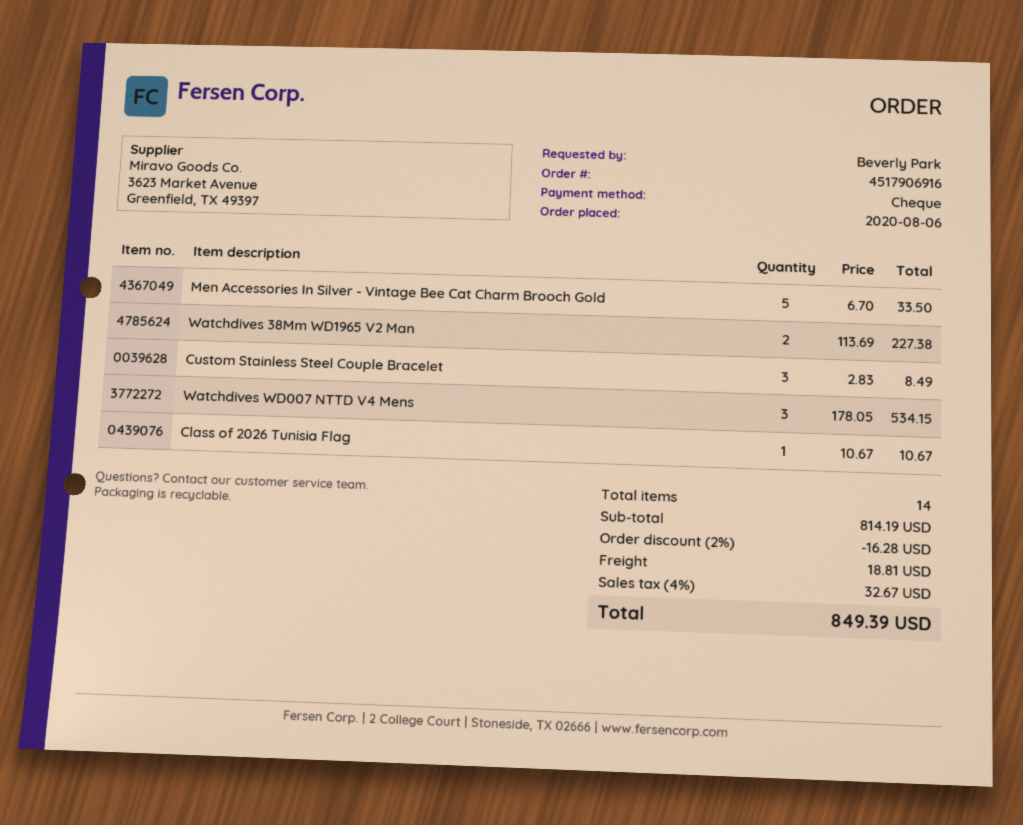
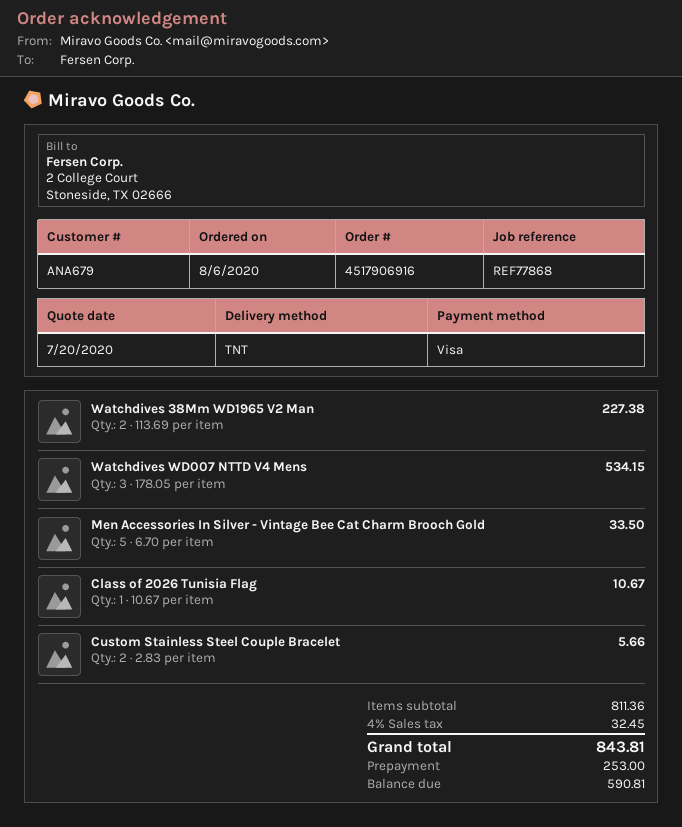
payment method: cheque -> Visa
Custom Stainless Steel Couple Bracelet: 3 x 2.83 = 8.49 -> 2 x 2.83 = 5.66
subtotal: 814.19 -> 811.36
discount: 2% = 16.28 -> none
shipping: 18.81 -> none
tax: 4% = 32.67 -> 4% = 32.45
total: 849.39 -> 843.81

